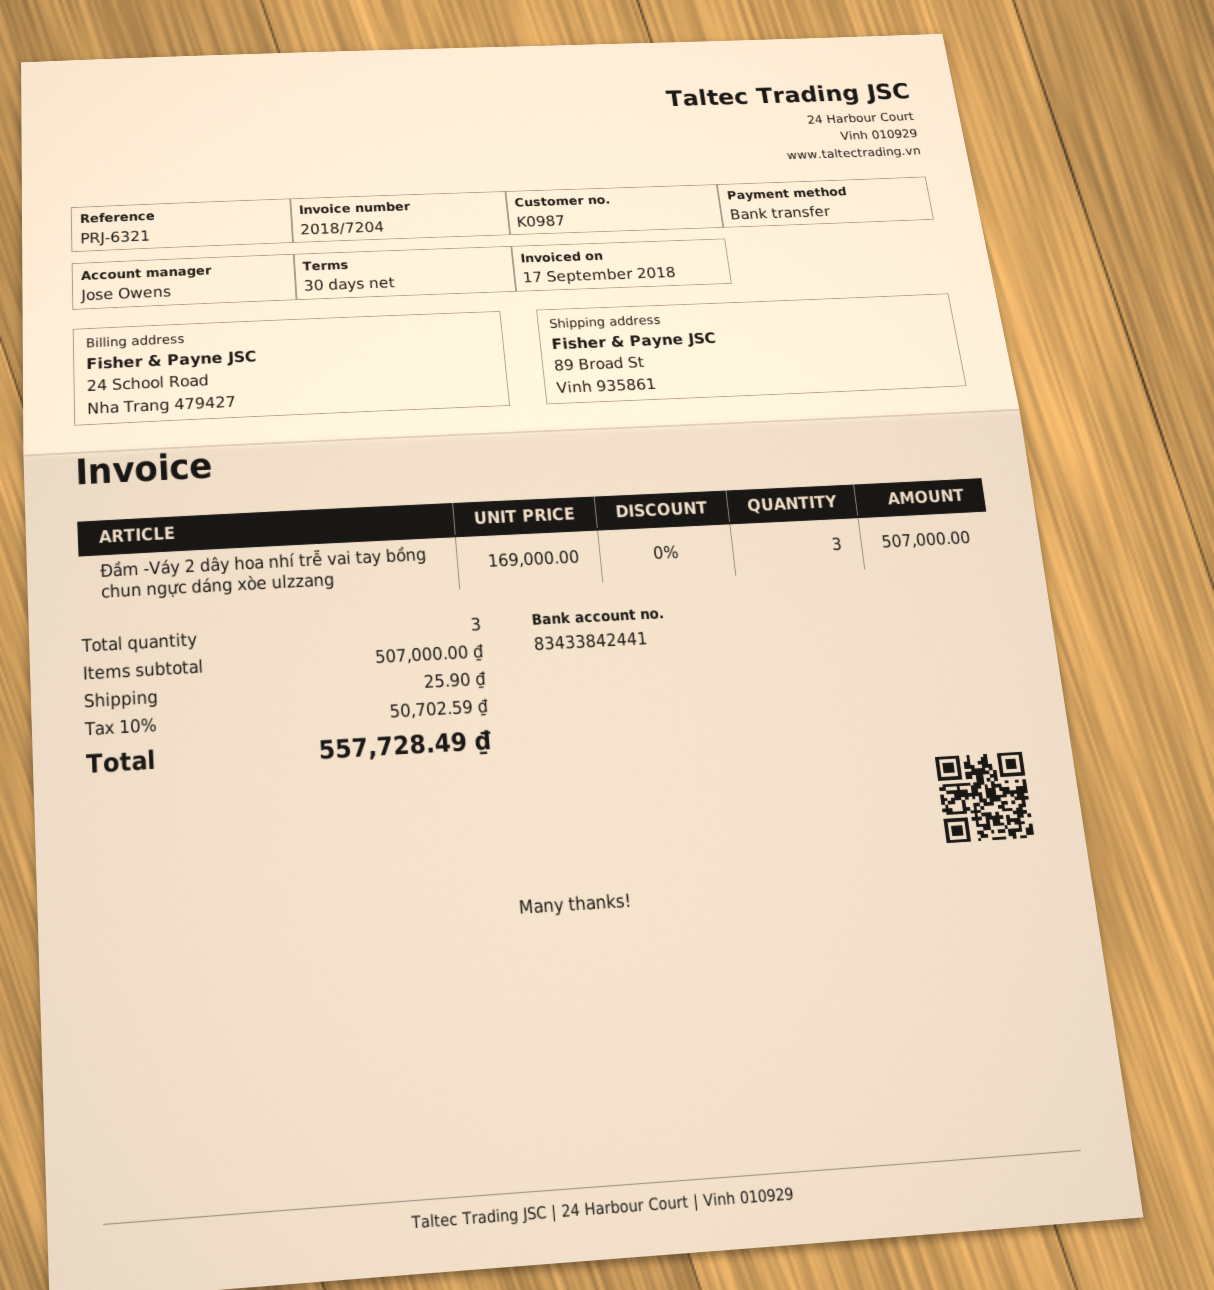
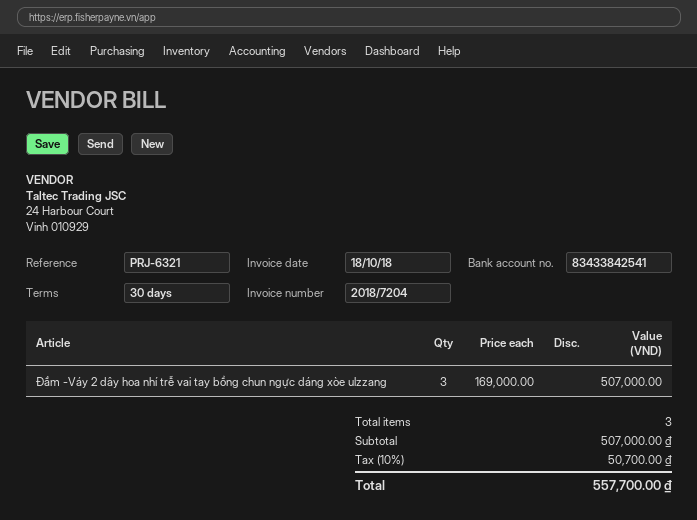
invoice date: 2018-09-17 -> 2018-10-18
bank account: 83433842441 -> 83433842541
shipping: 25.90 -> none
tax: 10% = 50702.59 -> 10% = 50700.00
total: 557728.49 -> 557700.00

